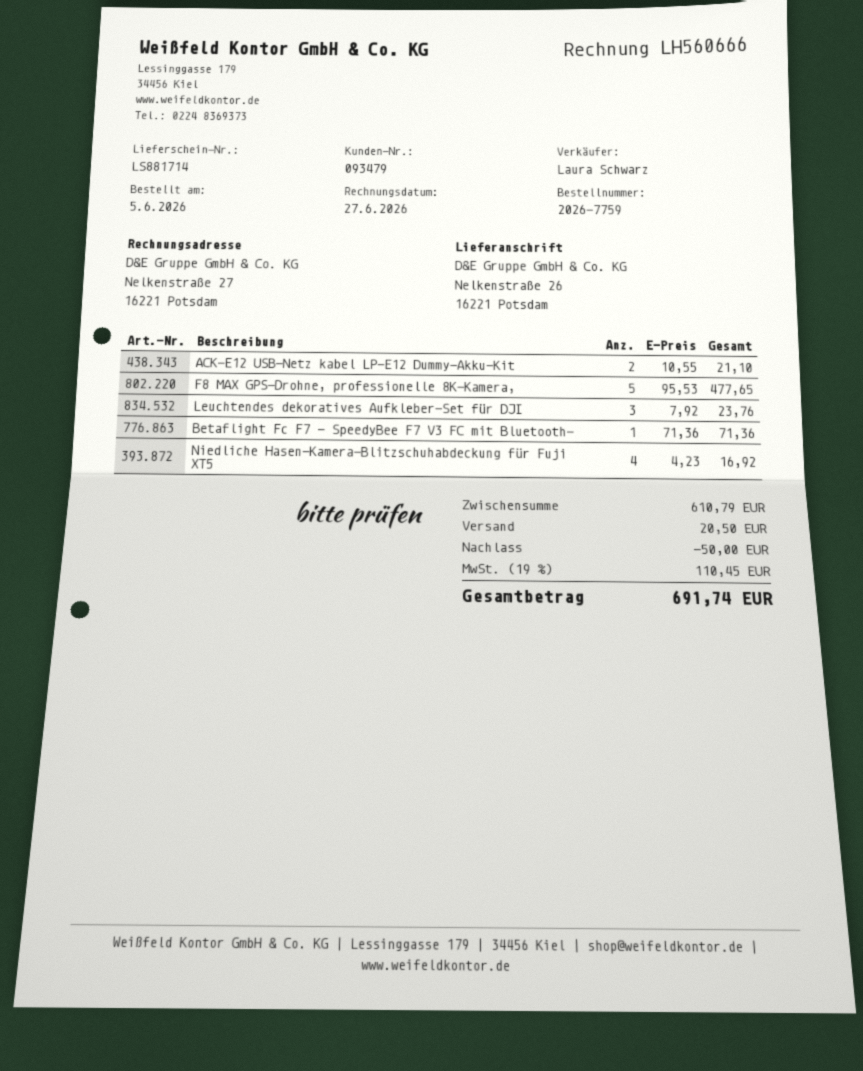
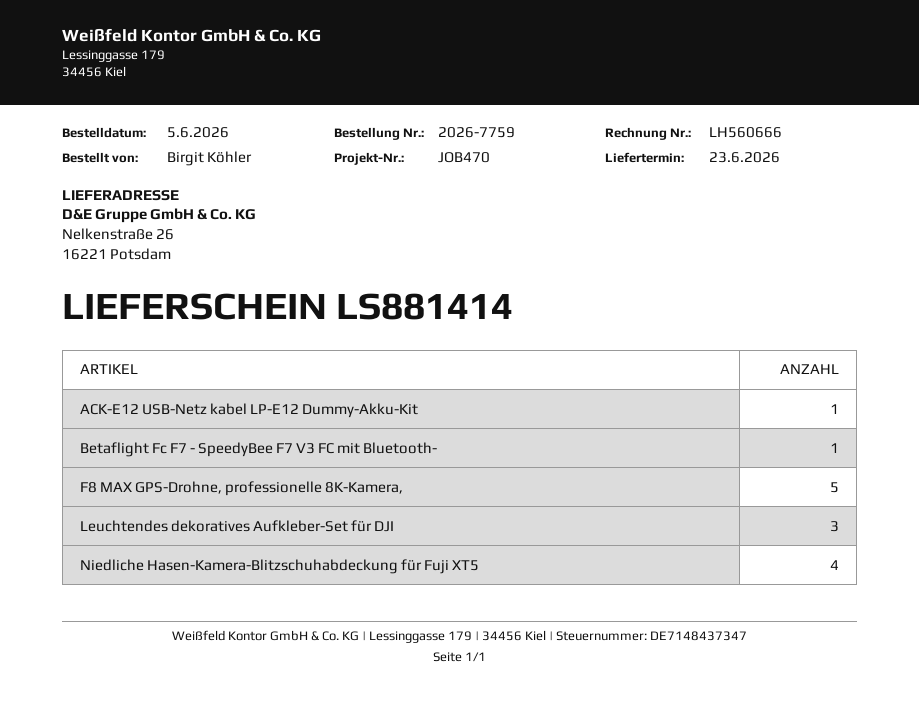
delivery note number: LS881714 -> LS881414
ACK-E12 USB-Netz kabel LP-E12 Dummy-Akku-Kit: 2 -> 1

